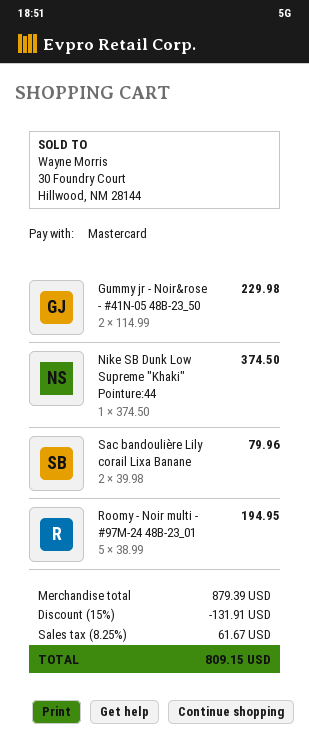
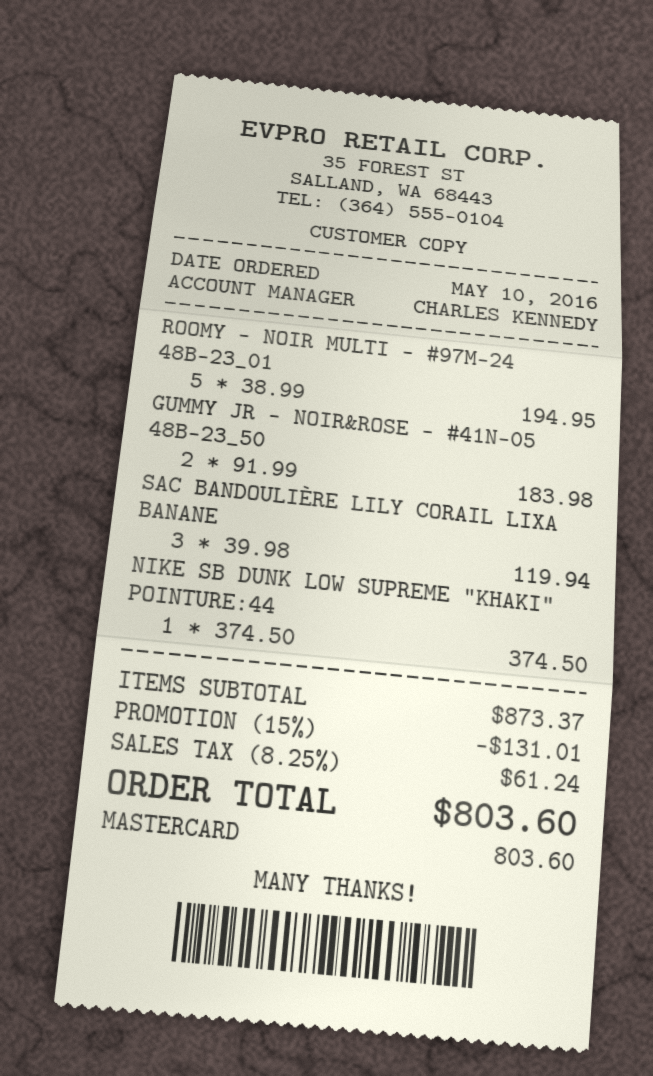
Gummy jr - Noir&rose - #41N-05 48B-23_50: 2 x 114.99 = 229.98 -> 2 x 91.99 = 183.98
Sac bandoulière Lily corail Lixa Banane: 2 x 39.98 = 79.96 -> 3 x 39.98 = 119.94
subtotal: 879.39 -> 873.37
discount: 15% = 131.91 -> 15% = 131.01
tax: 8.25% = 61.67 -> 8.25% = 61.24
total: 809.15 -> 803.60

